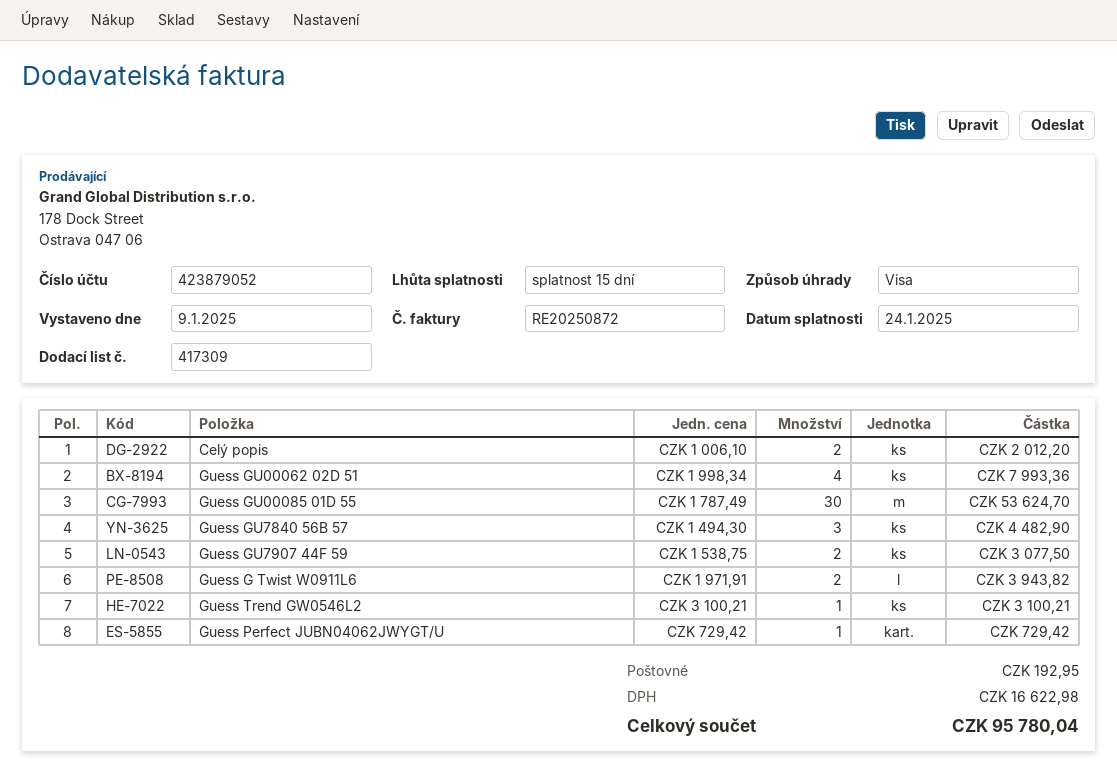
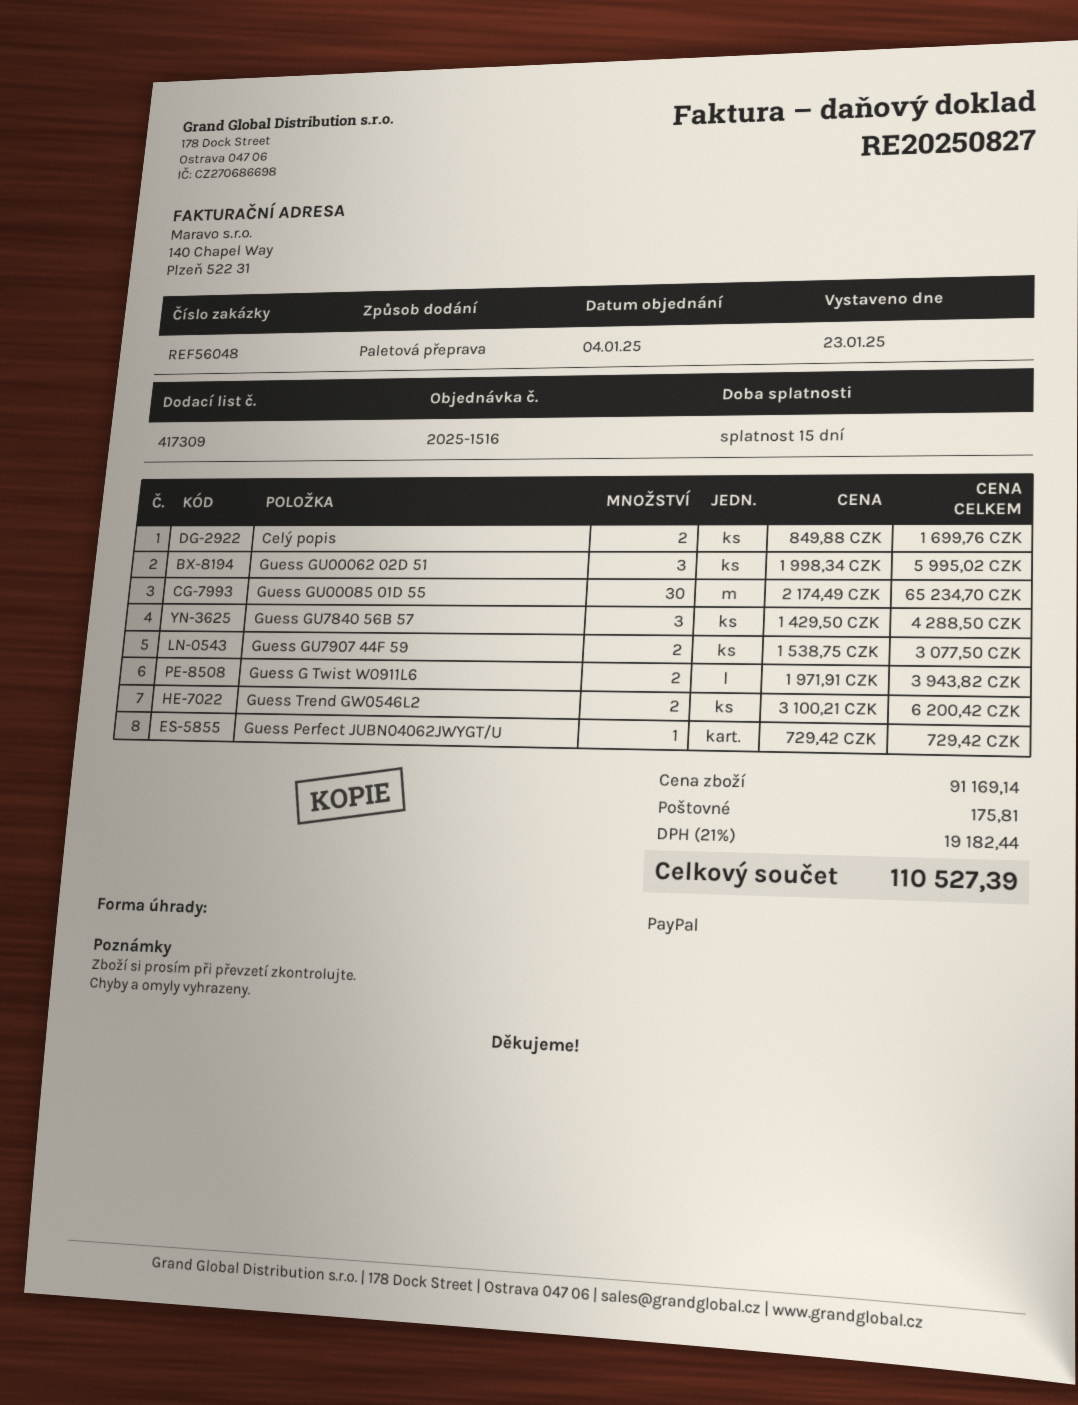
invoice number: RE20250872 -> RE20250827
invoice date: 2025-01-09 -> 2025-01-23
payment method: Visa -> PayPal
Celý popis: 2 x 1006.10 = 2012.20 -> 2 x 849.88 = 1699.76
Guess GU00062 02D 51: 4 x 1998.34 = 7993.36 -> 3 x 1998.34 = 5995.02
Guess GU00085 01D 55: 30 x 1787.49 = 53624.70 -> 30 x 2174.49 = 65234.70
Guess GU7840 56B 57: 3 x 1494.30 = 4482.90 -> 3 x 1429.50 = 4288.50
Guess Trend GW0546L2: 1 x 3100.21 = 3100.21 -> 2 x 3100.21 = 6200.42
shipping: 192.95 -> 175.81
tax: 16622.98 -> 19182.44
total: 95780.04 -> 110527.39

